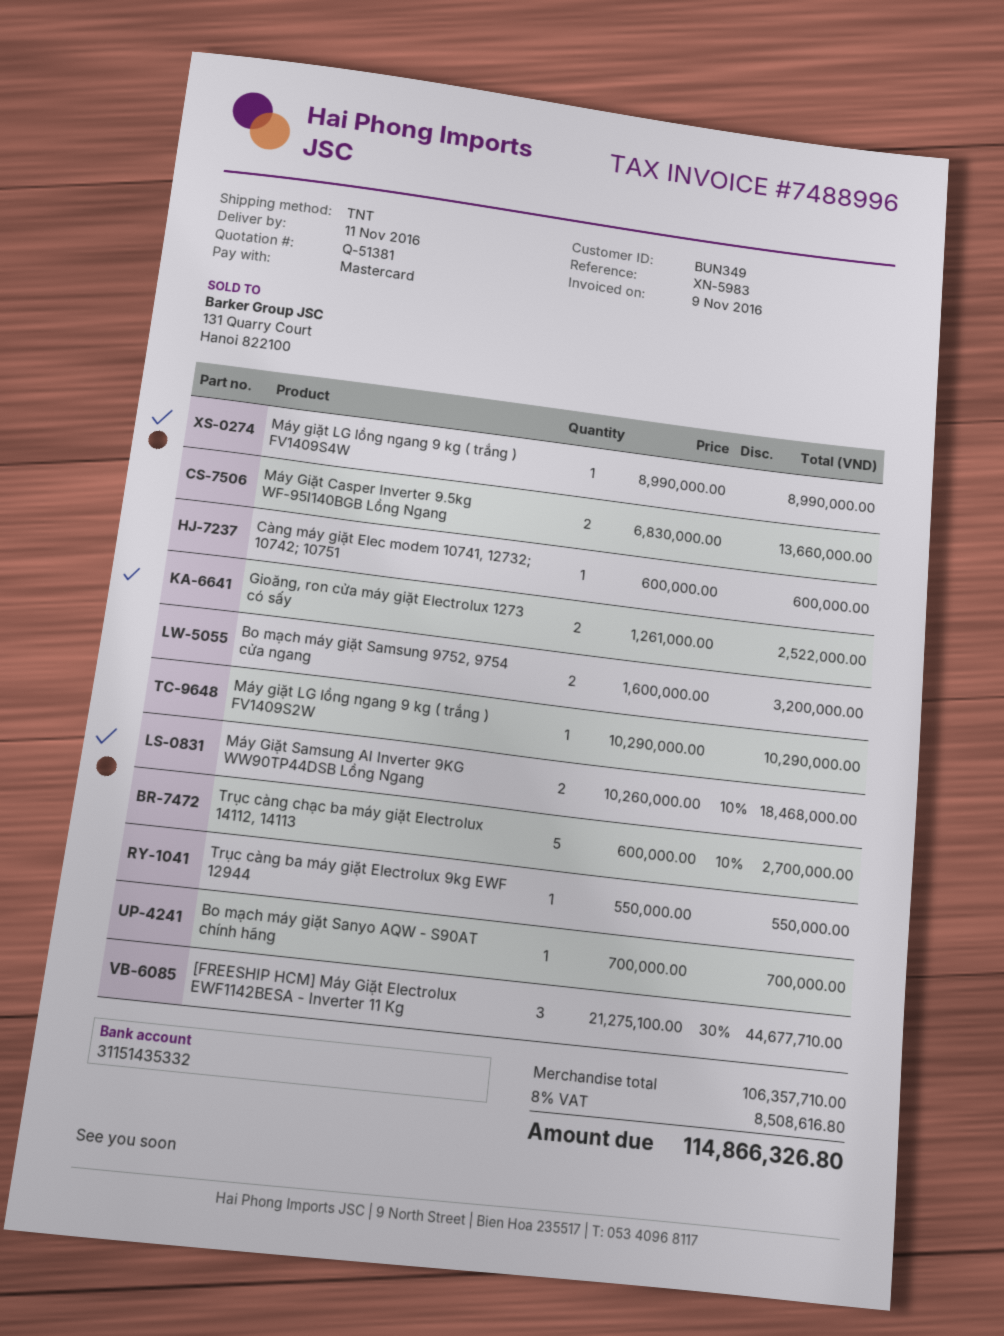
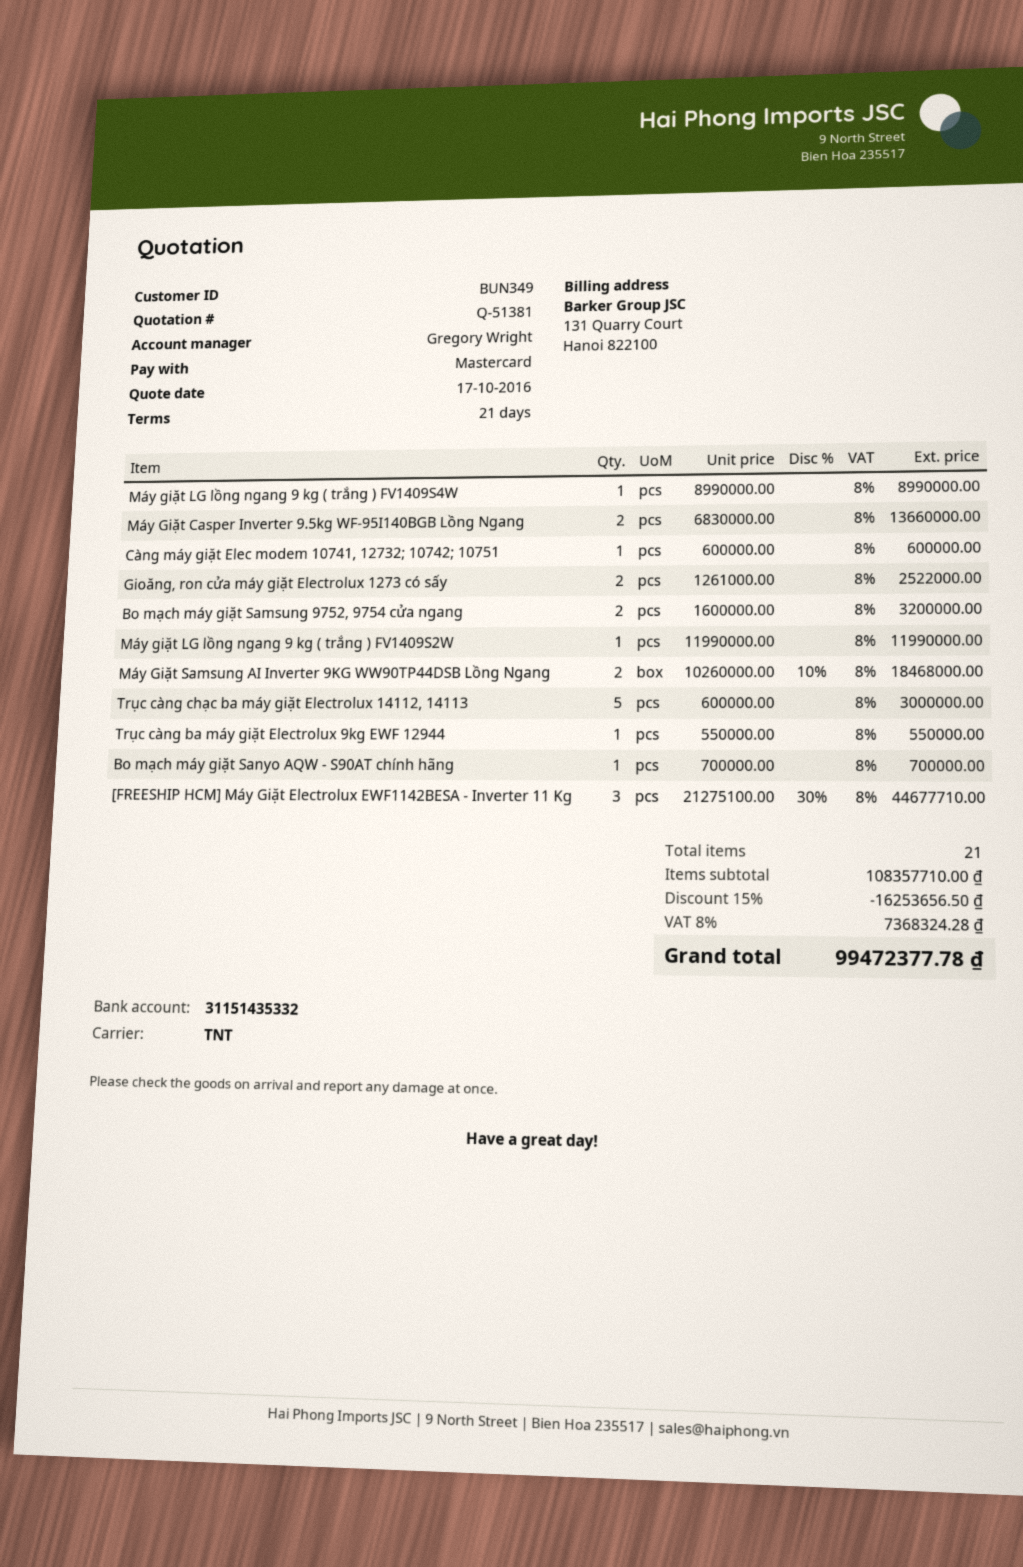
Máy giặt LG lồng ngang 9 kg ( trắng ) FV1409S2W: 1 x 10290000.00 = 10290000.00 -> 1 x 11990000.00 = 11990000.00
Trục càng chạc ba máy giặt Electrolux 14112, 14113: 5 x 600000.00 - 10% = 2700000.00 -> 5 x 600000.00 = 3000000.00
subtotal: 106357710.00 -> 108357710.00
discount: none -> 15% = 16253656.50
tax: 8% = 8508616.80 -> 8% = 7368324.28
total: 114866326.80 -> 99472377.78

